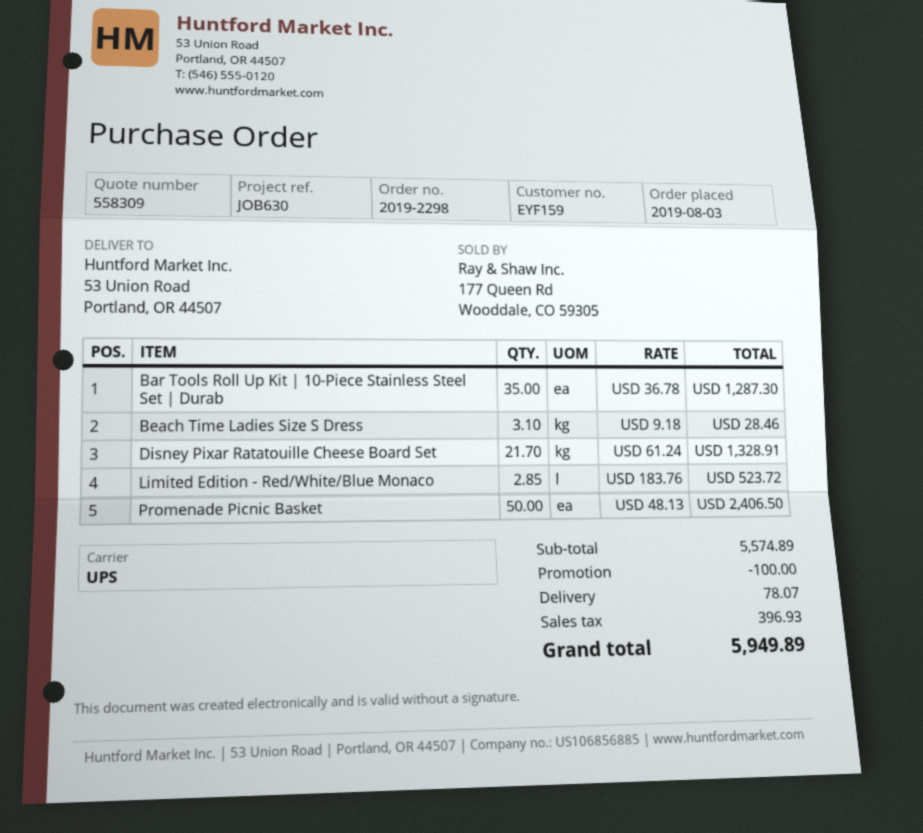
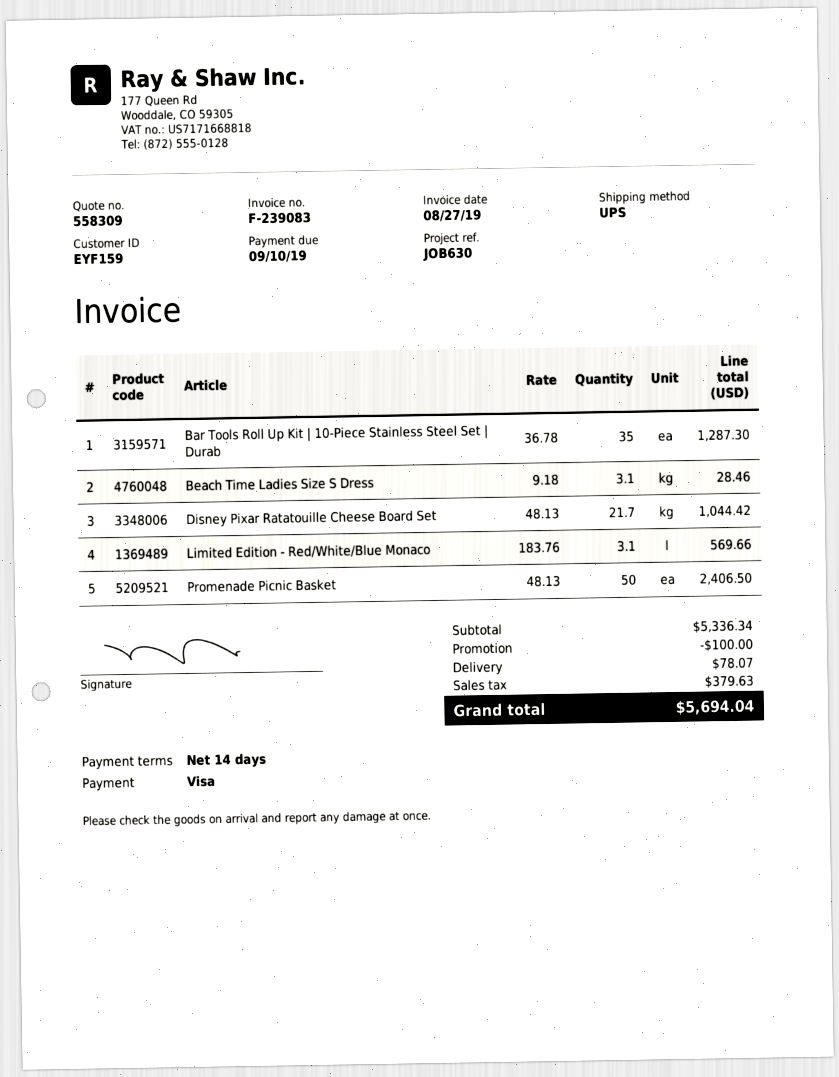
Disney Pixar Ratatouille Cheese Board Set: 21.7 x 61.24 = 1328.91 -> 21.7 x 48.13 = 1044.42
Limited Edition - Red/White/Blue Monaco: 2.85 x 183.76 = 523.72 -> 3.1 x 183.76 = 569.66
subtotal: 5574.89 -> 5336.34
tax: 396.93 -> 379.63
total: 5949.89 -> 5694.04

